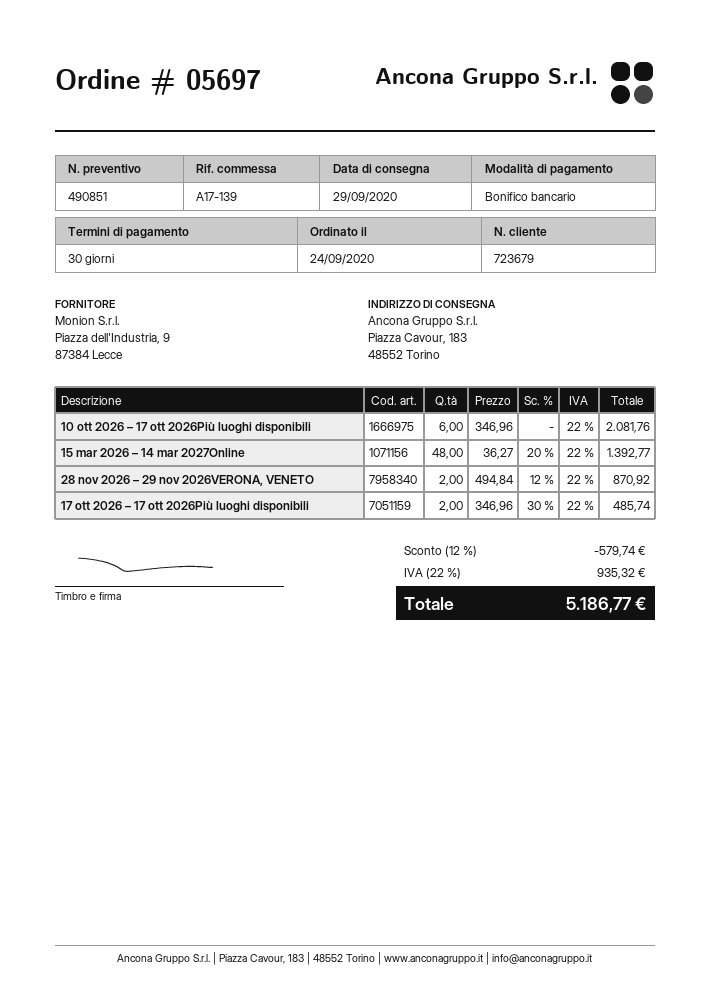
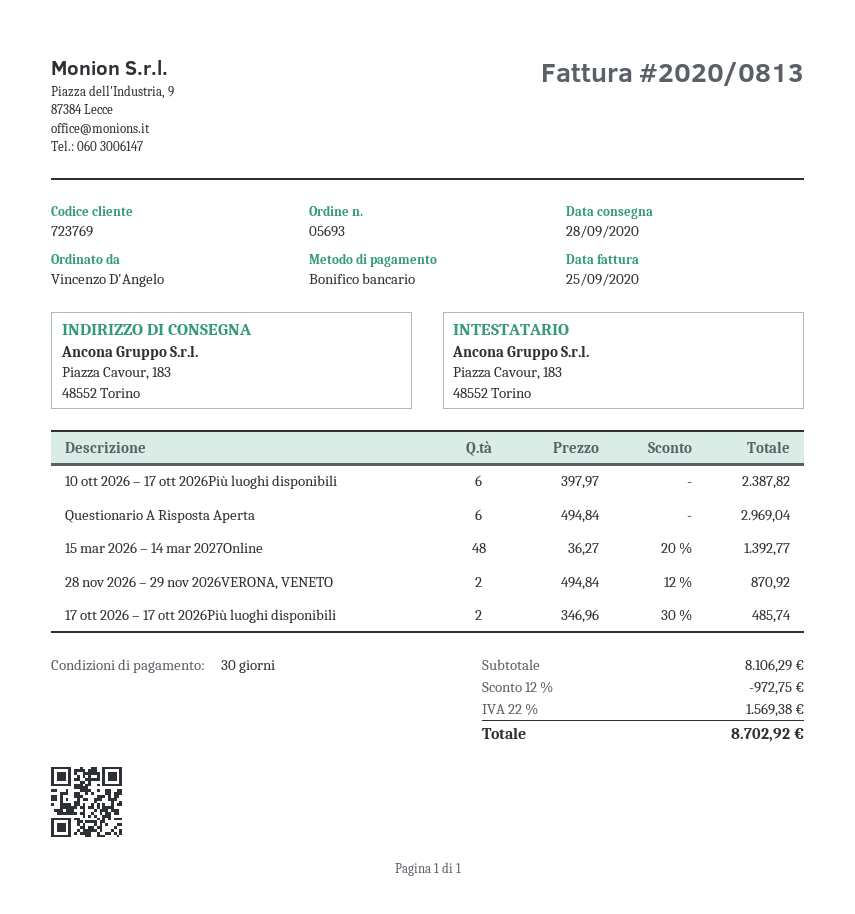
order number: 05697 -> 05693
delivery date: 2020-09-29 -> 2020-09-28
customer number: 723679 -> 723769
10 ott 2026 – 17 ott 2026Più luoghi disponibili: 6 x 346.96 = 2081.76 -> 6 x 397.97 = 2387.82
Questionario A Risposta Aperta: none -> 6 x 494.84 = 2969.04
discount: 12% = 579.74 -> 12% = 972.75
tax: 22% = 935.32 -> 22% = 1569.38
total: 5186.77 -> 8702.92

